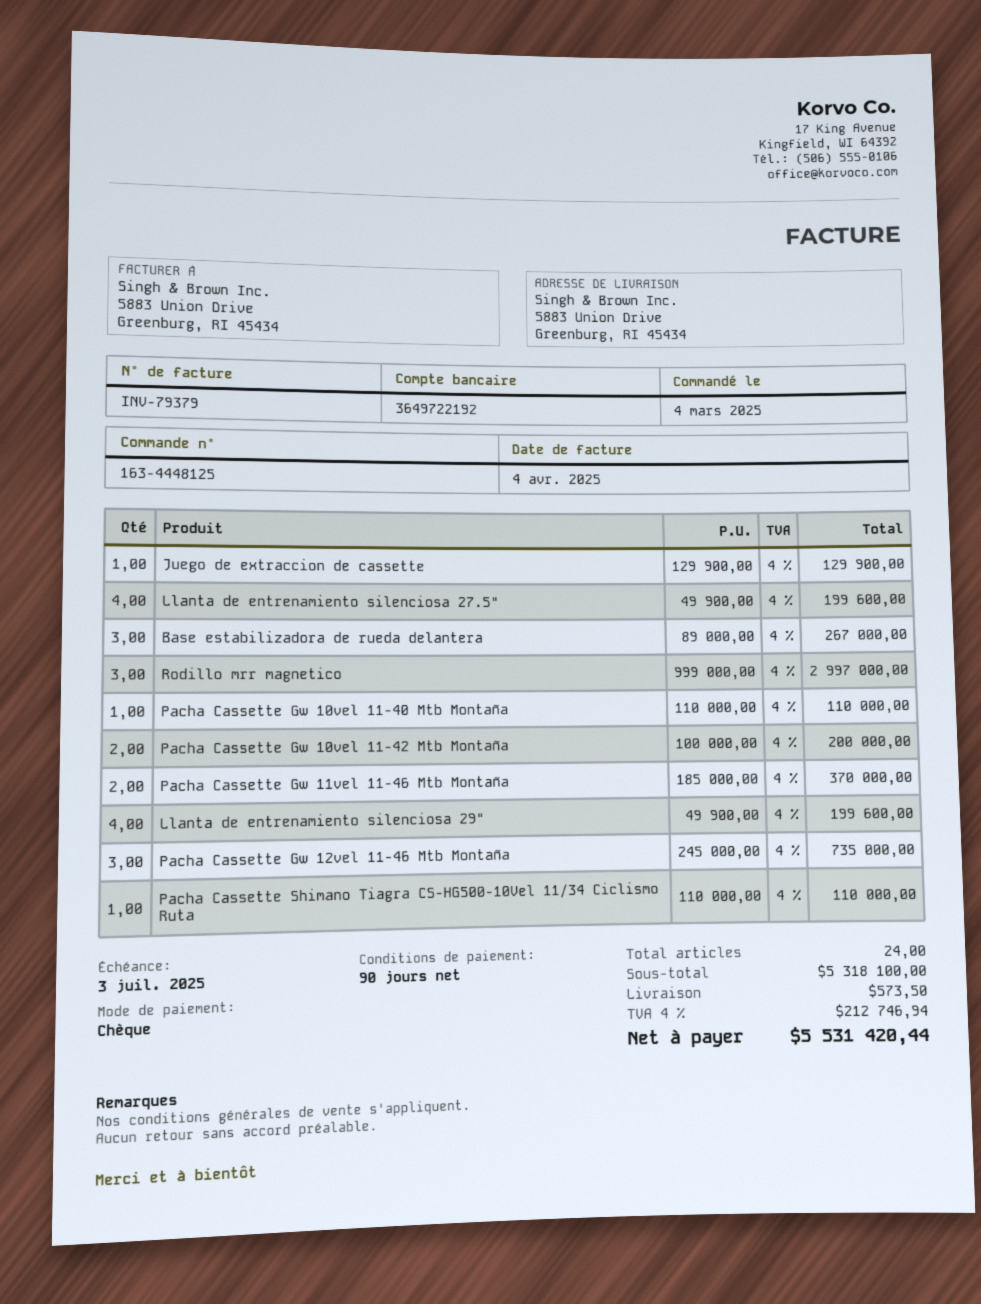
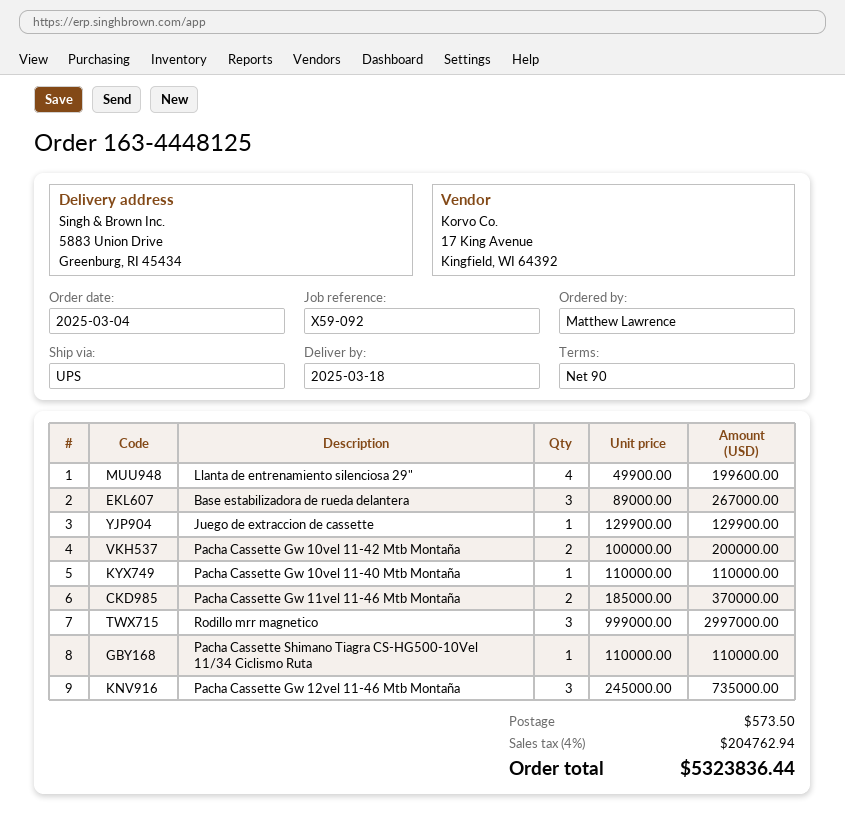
Llanta de entrenamiento silenciosa 27.5": 4 x 49900.00 = 199600.00 -> none
tax: 4% = 212746.94 -> 4% = 204762.94
total: 5531420.44 -> 5323836.44

